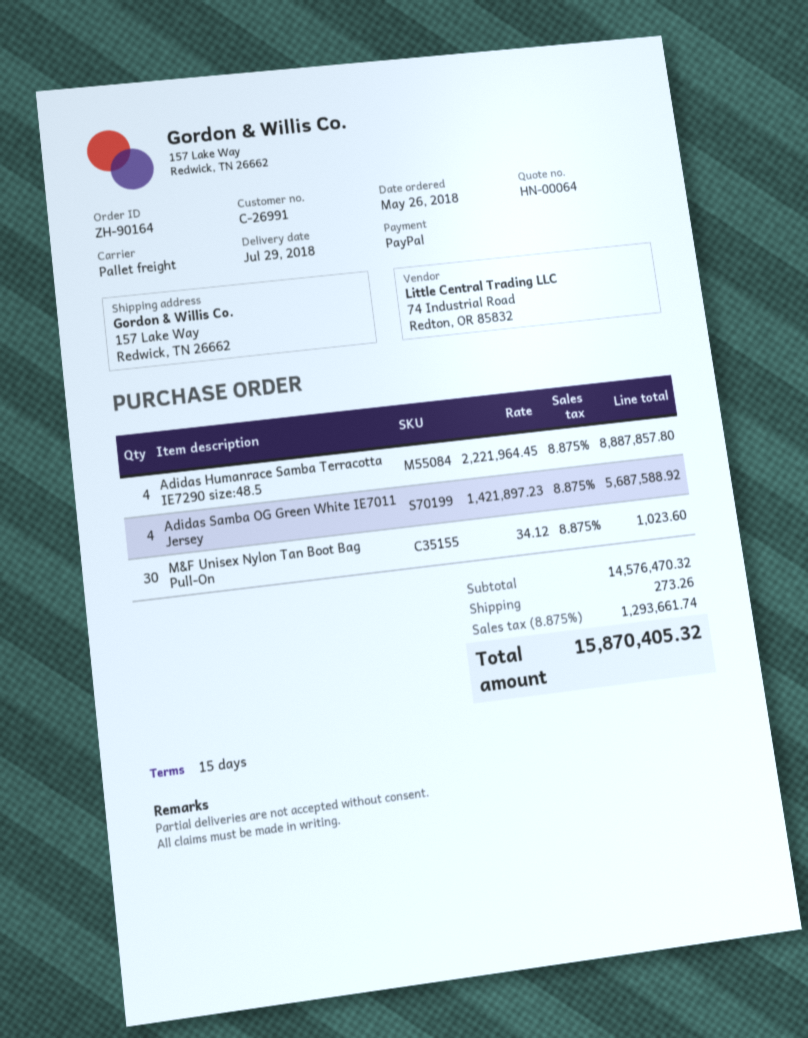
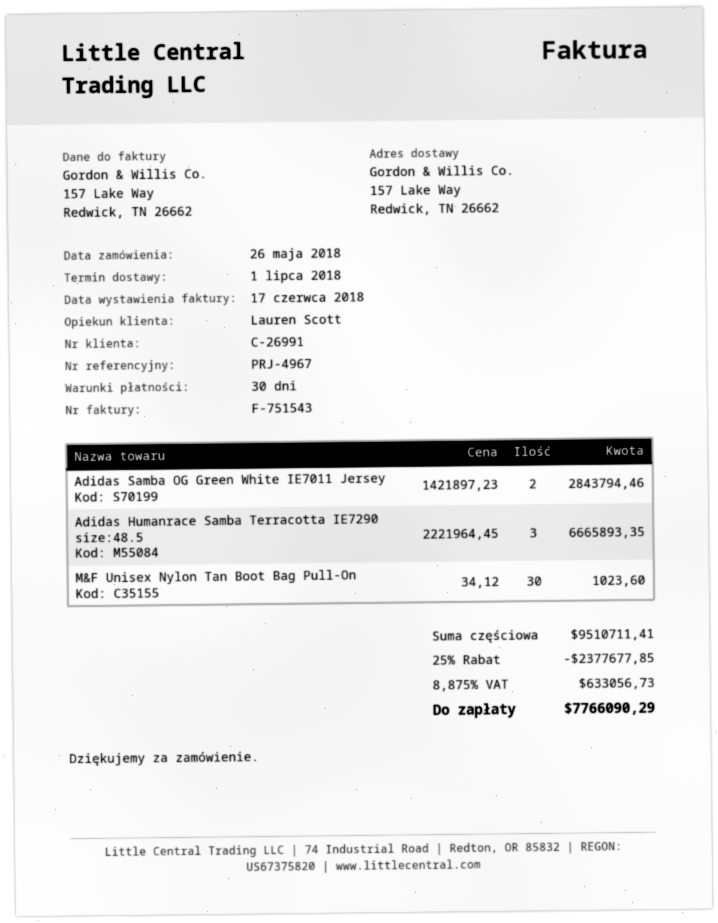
delivery date: 2018-07-29 -> 2018-07-01
payment terms: 15 days -> 30 days
Adidas Humanrace Samba Terracotta IE7290 size:48.5: 4 x 2221964.45 = 8887857.80 -> 3 x 2221964.45 = 6665893.35
Adidas Samba OG Green White IE7011 Jersey: 4 x 1421897.23 = 5687588.92 -> 2 x 1421897.23 = 2843794.46
subtotal: 14576470.32 -> 9510711.41
discount: none -> 25% = 2377677.85
shipping: 273.26 -> none
tax: 8.875% = 1293661.74 -> 8.875% = 633056.73
total: 15870405.32 -> 7766090.29

